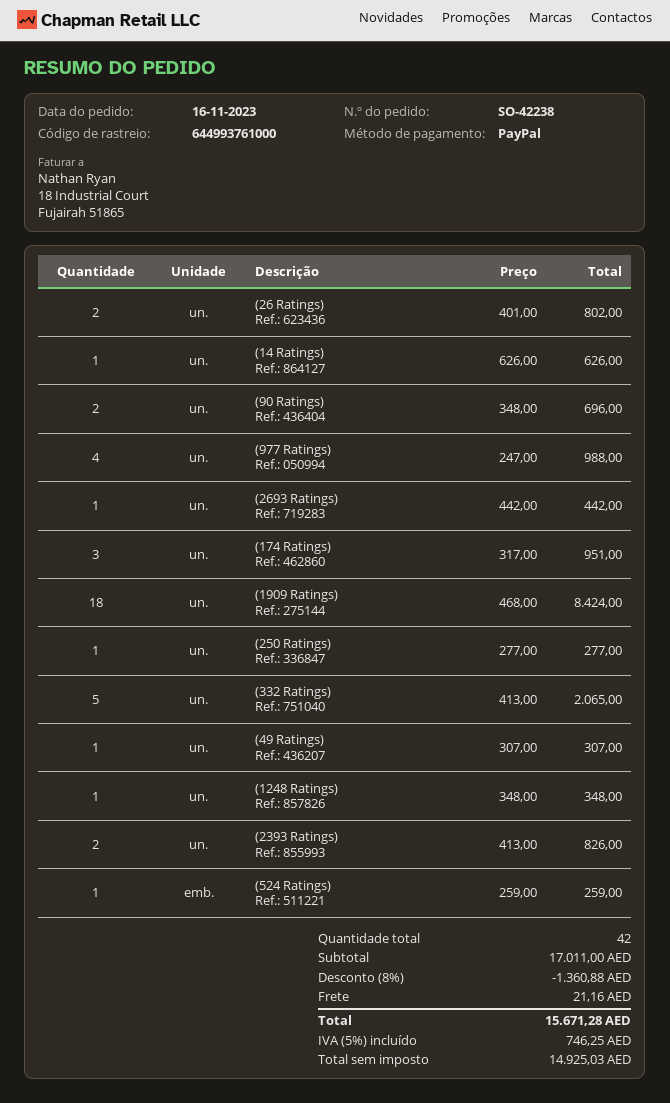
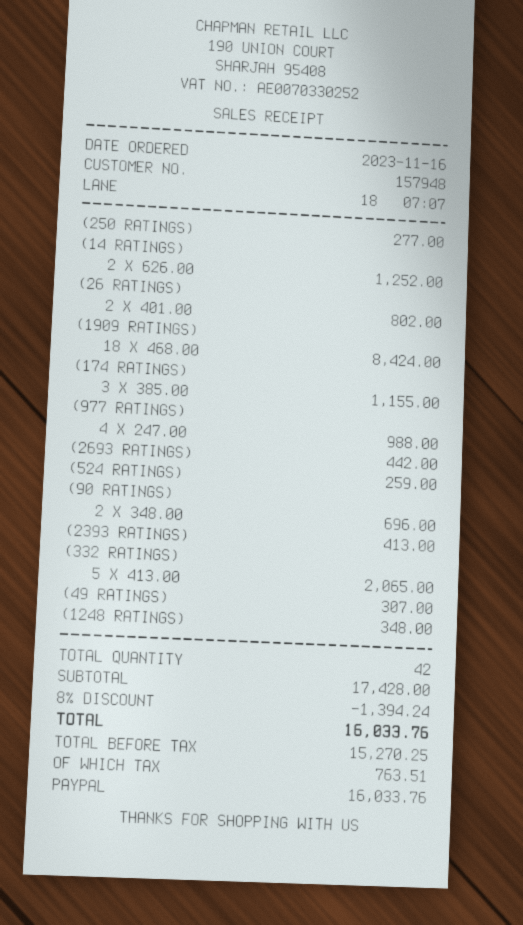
(14 Ratings): 1 x 626.00 = 626.00 -> 2 x 626.00 = 1252.00
(174 Ratings): 3 x 317.00 = 951.00 -> 3 x 385.00 = 1155.00
(2393 Ratings): 2 x 413.00 = 826.00 -> 1 x 413.00 = 413.00
subtotal: 17011.00 -> 17428.00
discount: 8% = 1360.88 -> 8% = 1394.24
shipping: 21.16 -> none
net: 14925.03 -> 15270.25
tax: 746.25 -> 763.51
total: 15671.28 -> 16033.76

